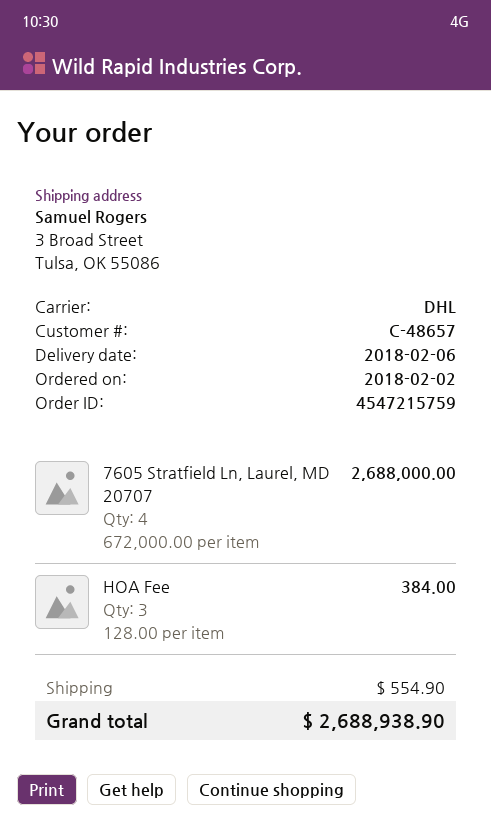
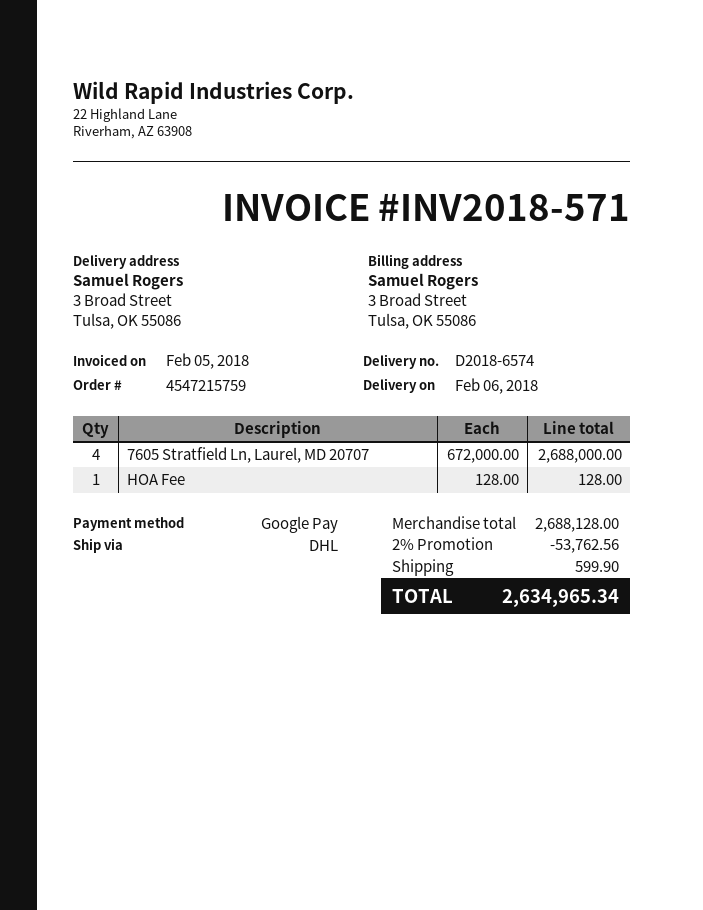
HOA Fee: 3 x 128.00 = 384.00 -> 1 x 128.00 = 128.00
discount: none -> 2% = 53762.56
shipping: 554.90 -> 599.90
total: 2688938.90 -> 2634965.34

